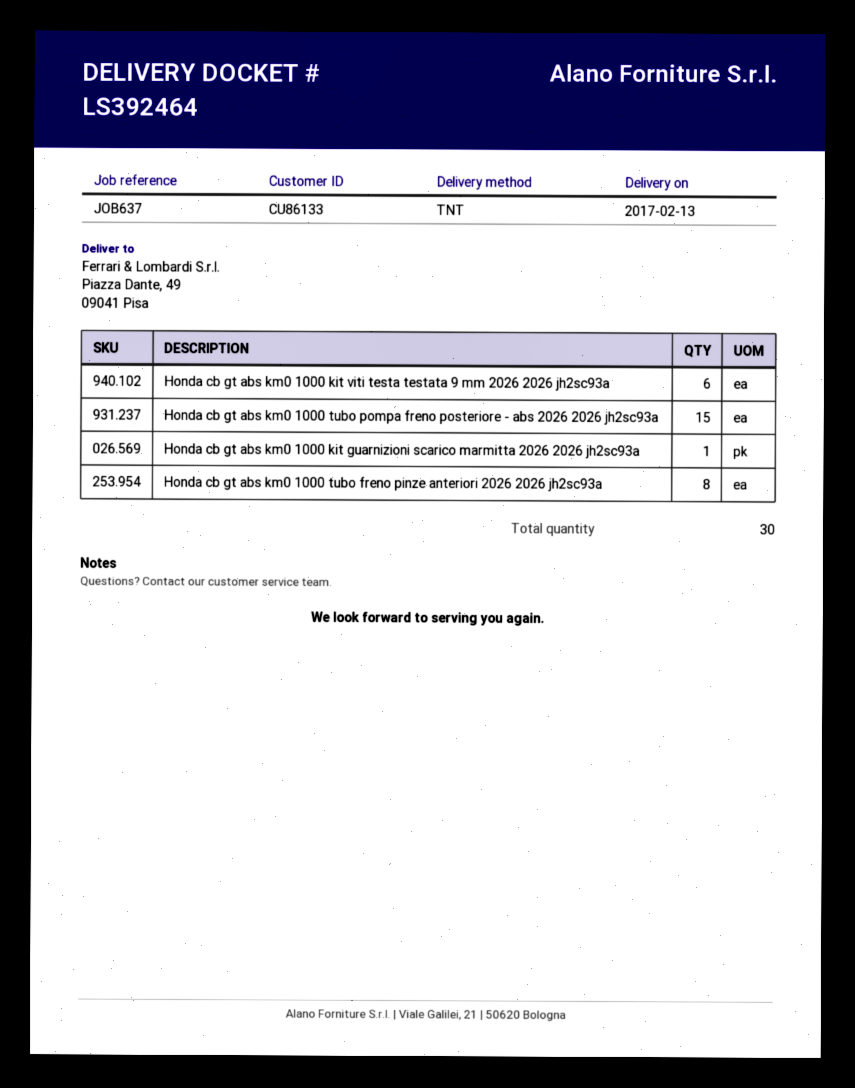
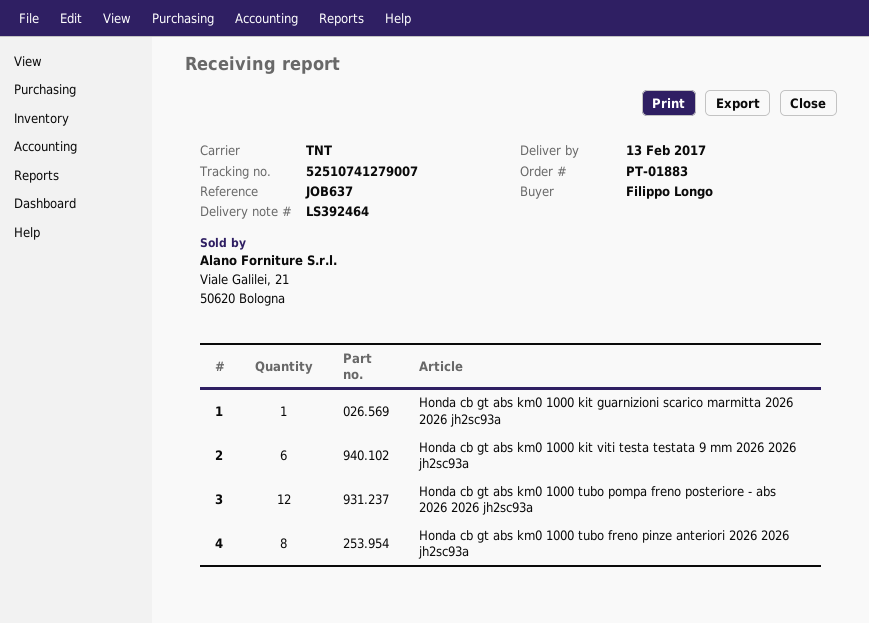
Honda cb gt abs km0 1000 tubo pompa freno posteriore - abs 2026 2026 jh2sc93a: 15 -> 12

